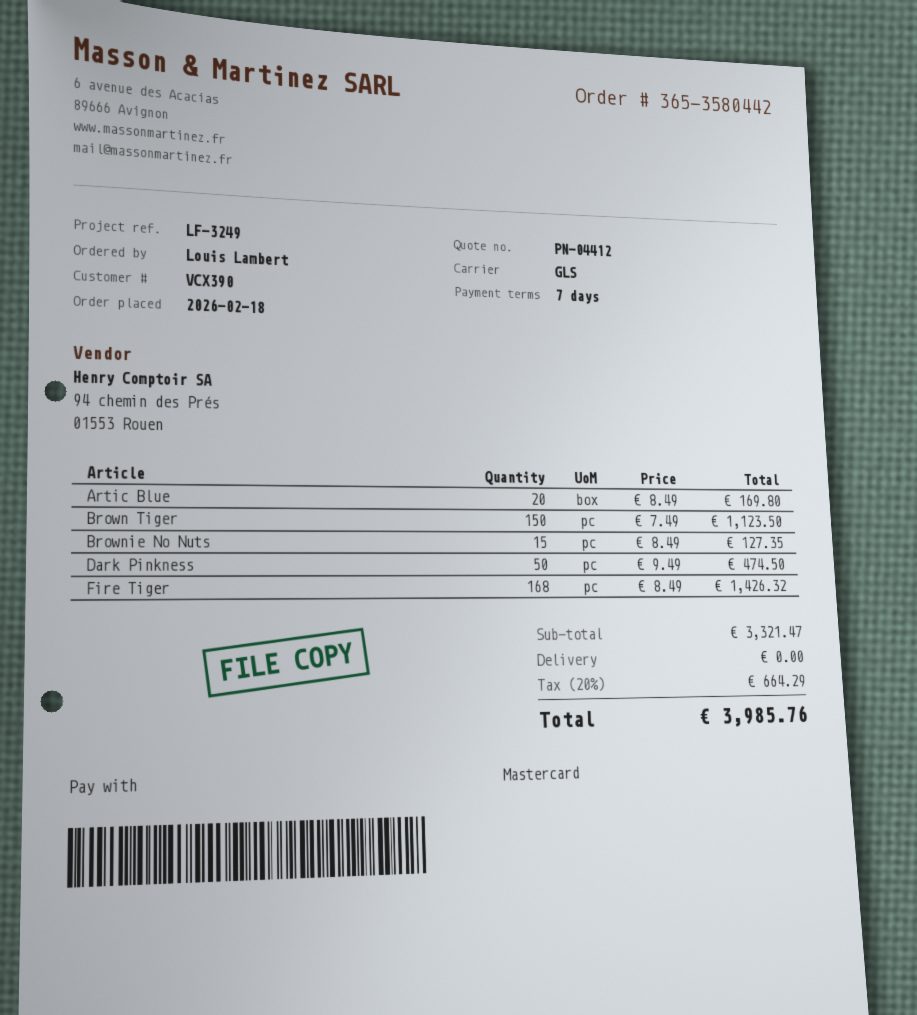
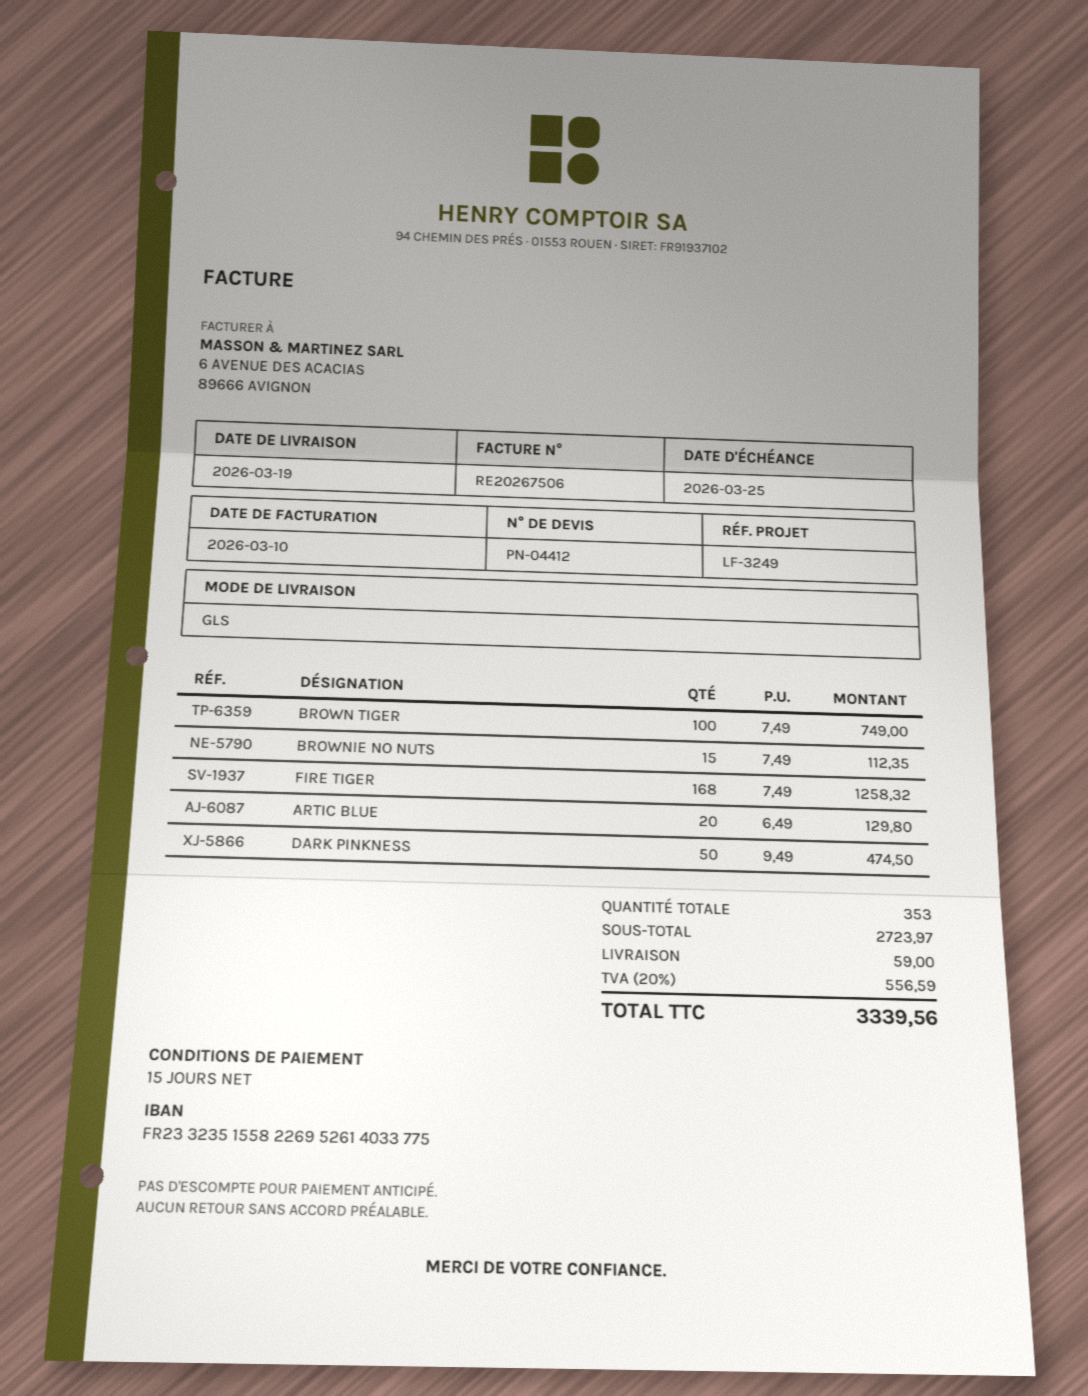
payment terms: 7 days -> 15 days
Artic Blue: 20 x 8.49 = 169.80 -> 20 x 6.49 = 129.80
Brown Tiger: 150 x 7.49 = 1123.50 -> 100 x 7.49 = 749.00
Brownie No Nuts: 15 x 8.49 = 127.35 -> 15 x 7.49 = 112.35
Fire Tiger: 168 x 8.49 = 1426.32 -> 168 x 7.49 = 1258.32
subtotal: 3321.47 -> 2723.97
shipping: 0.00 -> 59.00
tax: 20% = 664.29 -> 20% = 556.59
total: 3985.76 -> 3339.56

